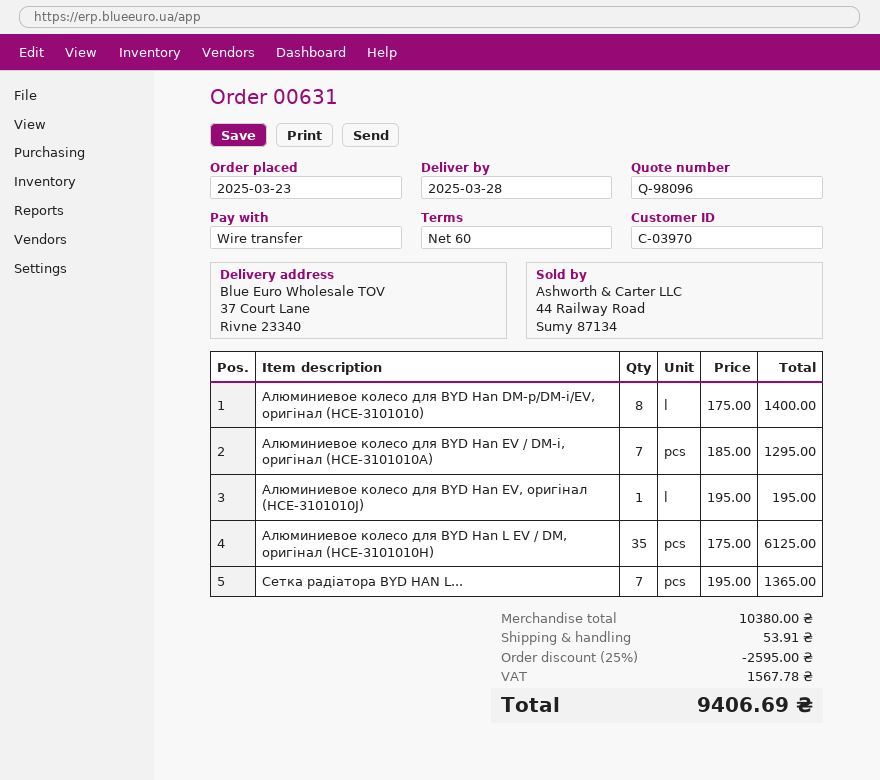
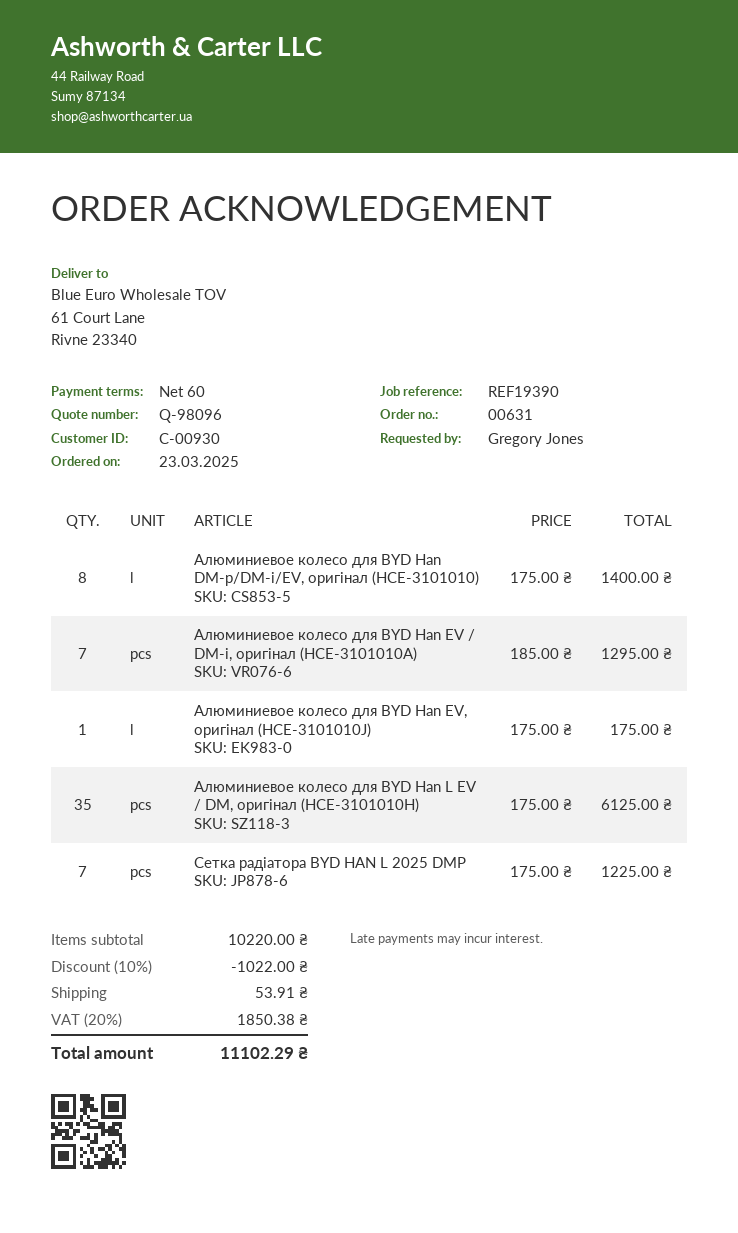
customer number: C-03970 -> C-00930
ship to: 37 Court Lane, Rivne 23340 -> 61 Court Lane, Rivne 23340
Алюминиевое колесо для BYD Han EV, оригінал (HCE-3101010J): 1 x 195.00 = 195.00 -> 1 x 175.00 = 175.00
Сетка радіатора BYD HAN L...: 7 x 195.00 = 1365.00 -> 7 x 175.00 = 1225.00
subtotal: 10380.00 -> 10220.00
discount: 25% = 2595.00 -> 10% = 1022.00
tax: 1567.78 -> 1850.38
total: 9406.69 -> 11102.29

